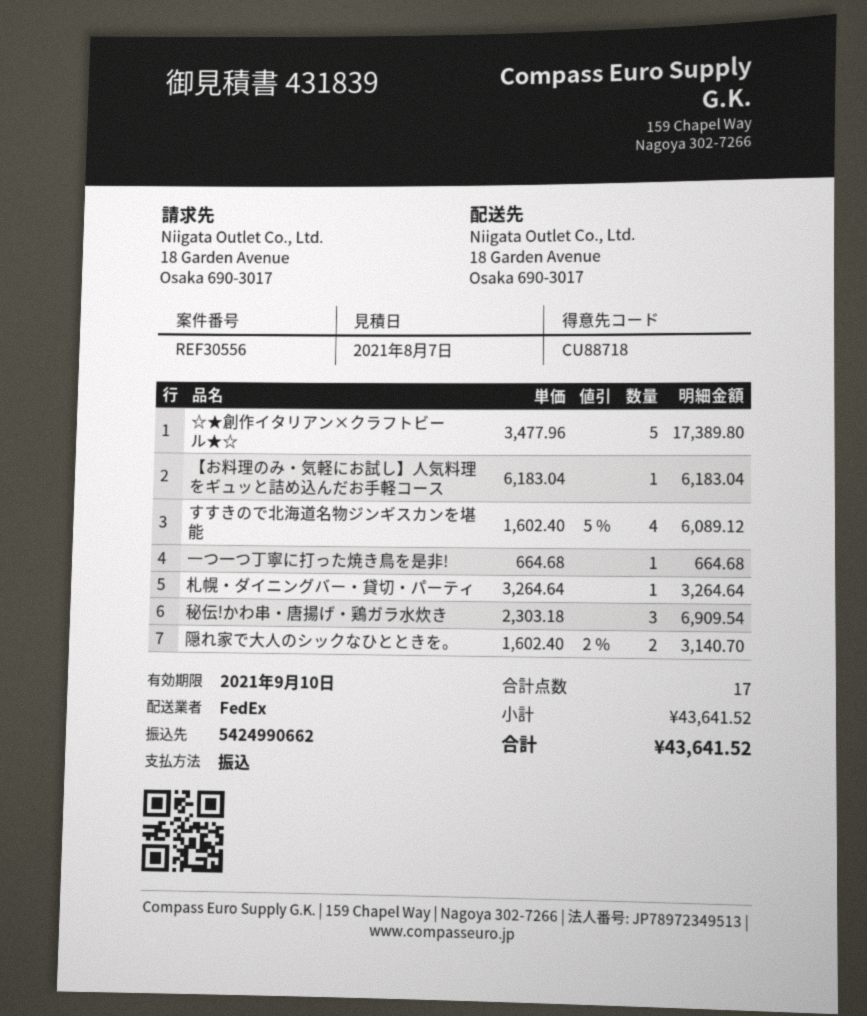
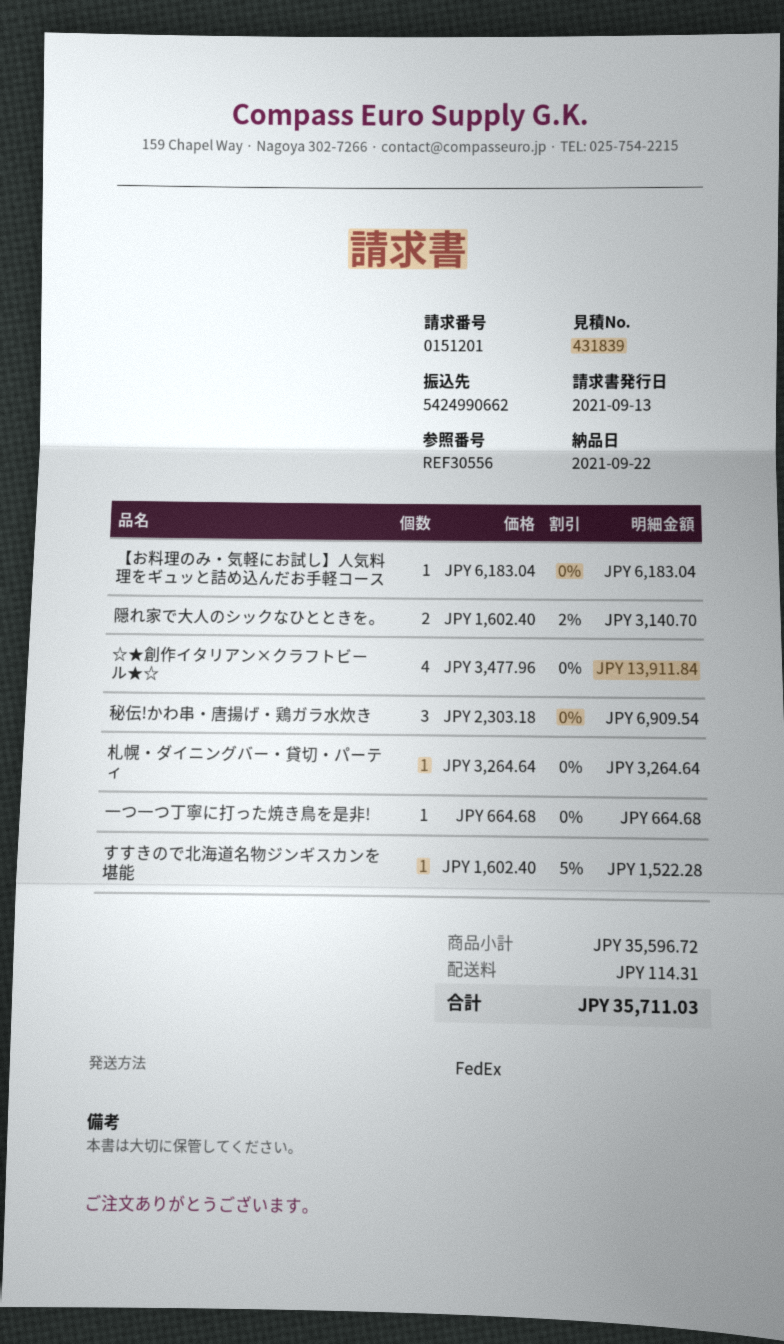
☆★創作イタリアン×クラフトビール★☆: 5 x 3477.96 = 17389.80 -> 4 x 3477.96 = 13911.84
すすきので北海道名物ジンギスカンを堪能: 4 x 1602.40 - 5% = 6089.12 -> 1 x 1602.40 - 5% = 1522.28
subtotal: 43641.52 -> 35596.72
shipping: none -> 114.31
total: 43641.52 -> 35711.03

